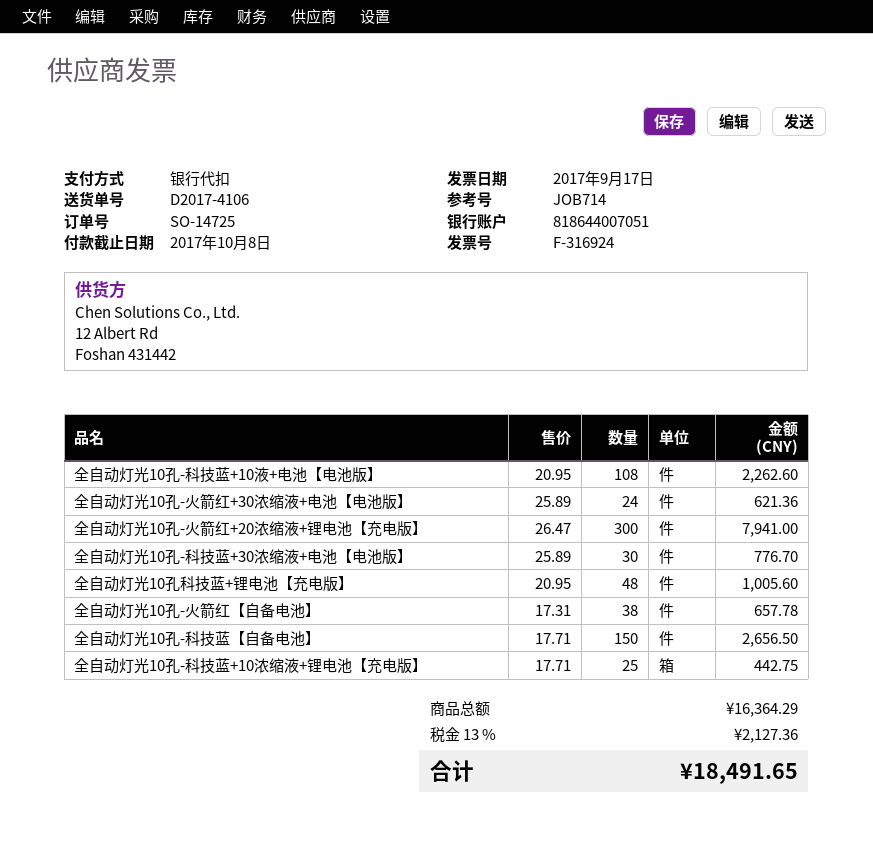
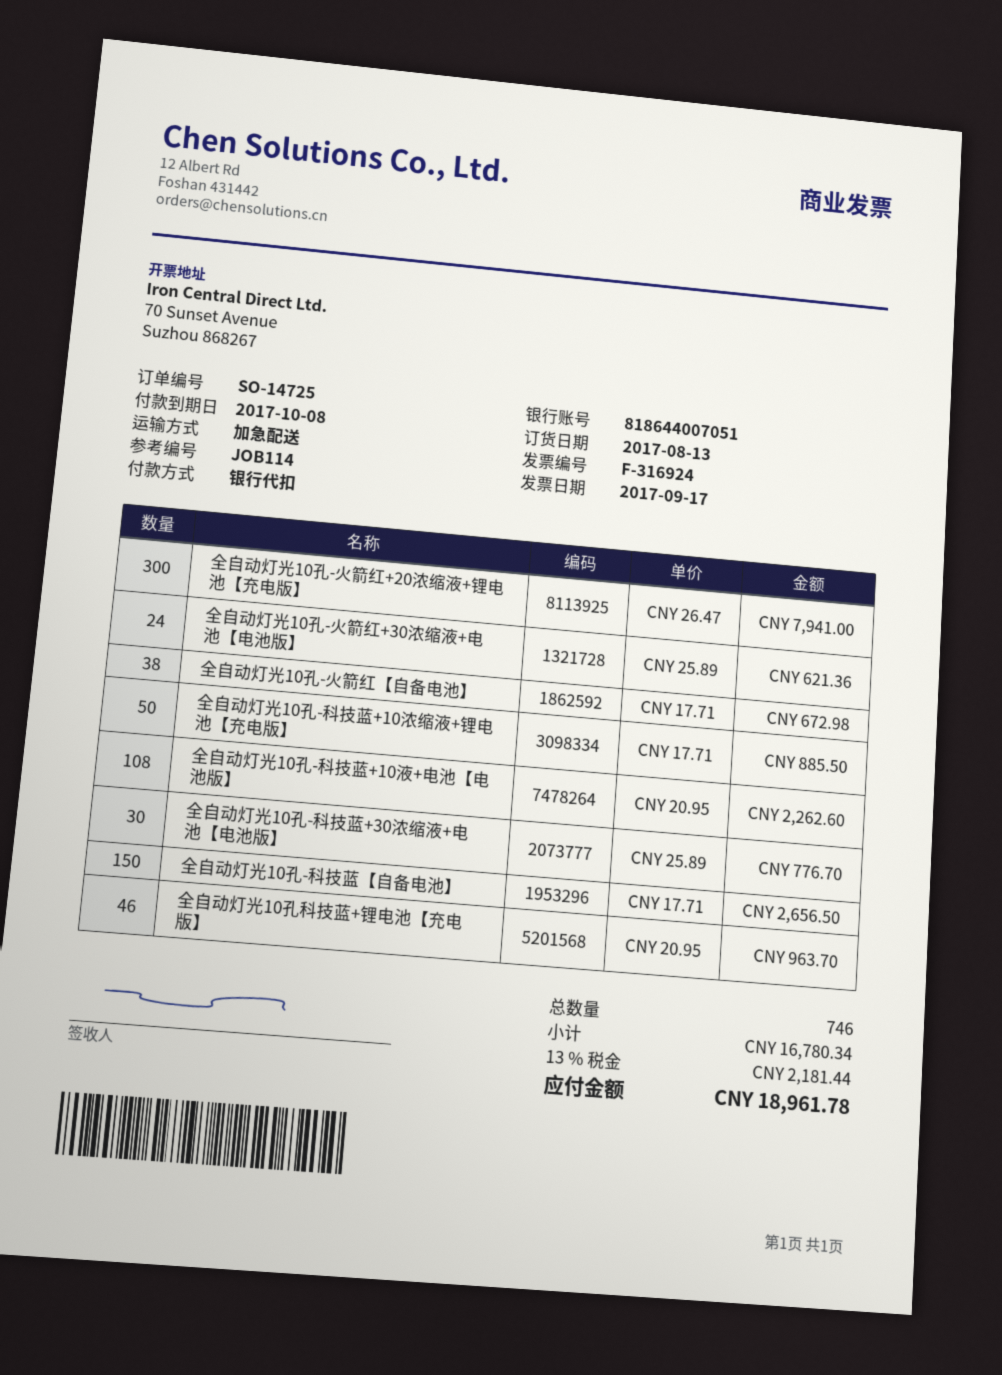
reference: JOB714 -> JOB114
全自动灯光10孔科技蓝+锂电池【充电版】: 48 x 20.95 = 1005.60 -> 46 x 20.95 = 963.70
全自动灯光10孔-火箭红【自备电池】: 38 x 17.31 = 657.78 -> 38 x 17.71 = 672.98
全自动灯光10孔-科技蓝+10浓缩液+锂电池【充电版】: 25 x 17.71 = 442.75 -> 50 x 17.71 = 885.50
subtotal: 16364.29 -> 16780.34
tax: 13% = 2127.36 -> 13% = 2181.44
total: 18491.65 -> 18961.78

